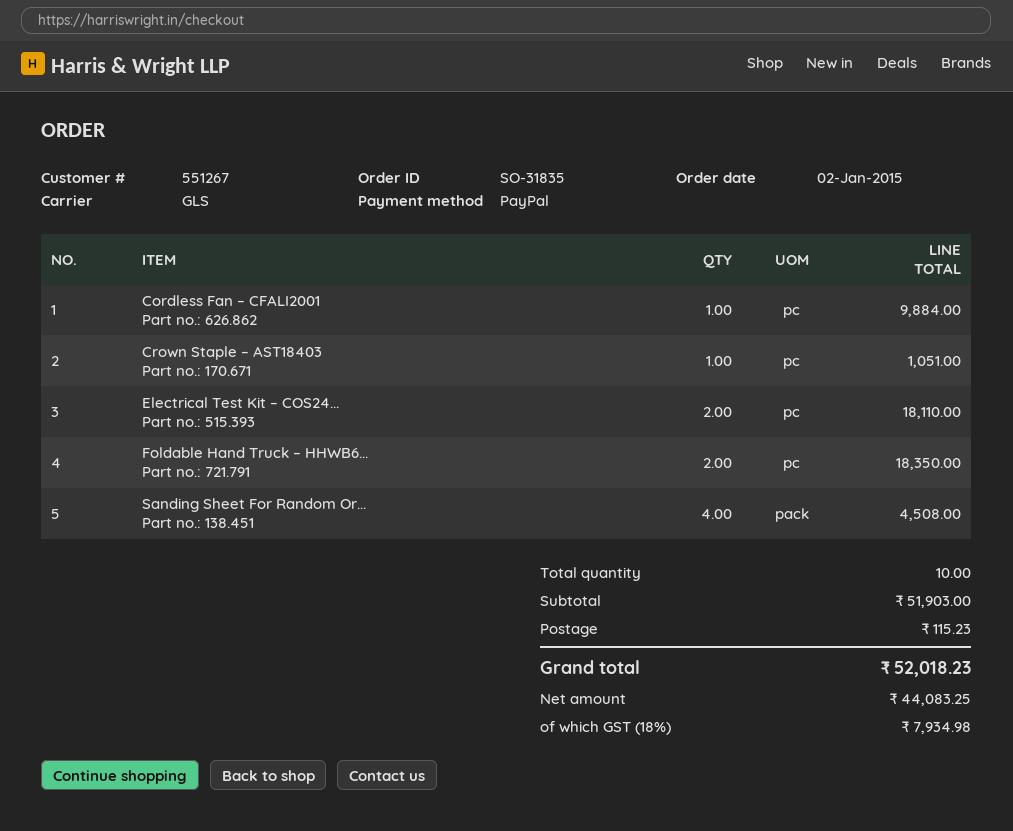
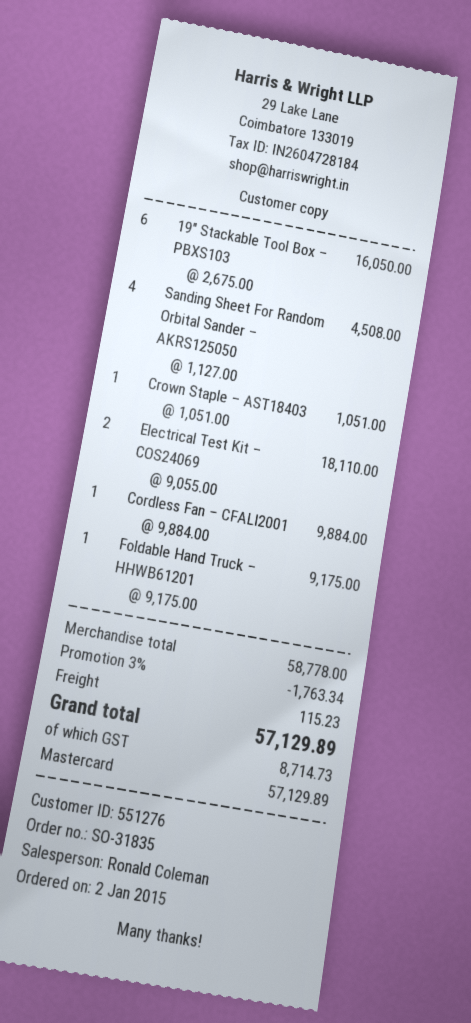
customer number: 551267 -> 551276
payment method: PayPal -> Mastercard
Foldable Hand Truck – HHWB6...: 2 for 18350.00 -> 1 for 9175.00
19″ Stackable Tool Box – PBXS103: none -> 6 for 16050.00
subtotal: 51903.00 -> 58778.00
discount: none -> 3% = 1763.34
tax: 7934.98 -> 8714.73
total: 52018.23 -> 57129.89

